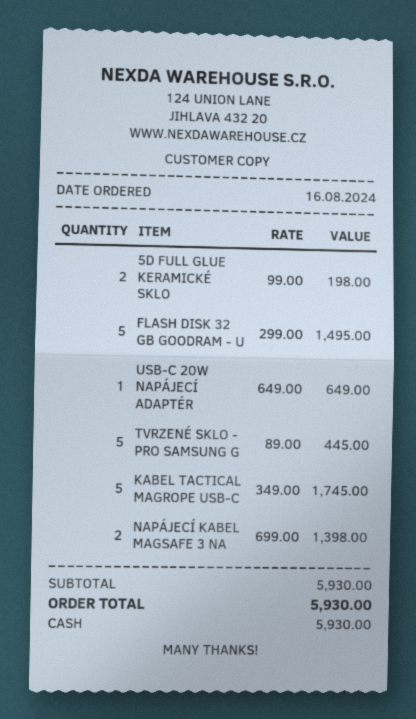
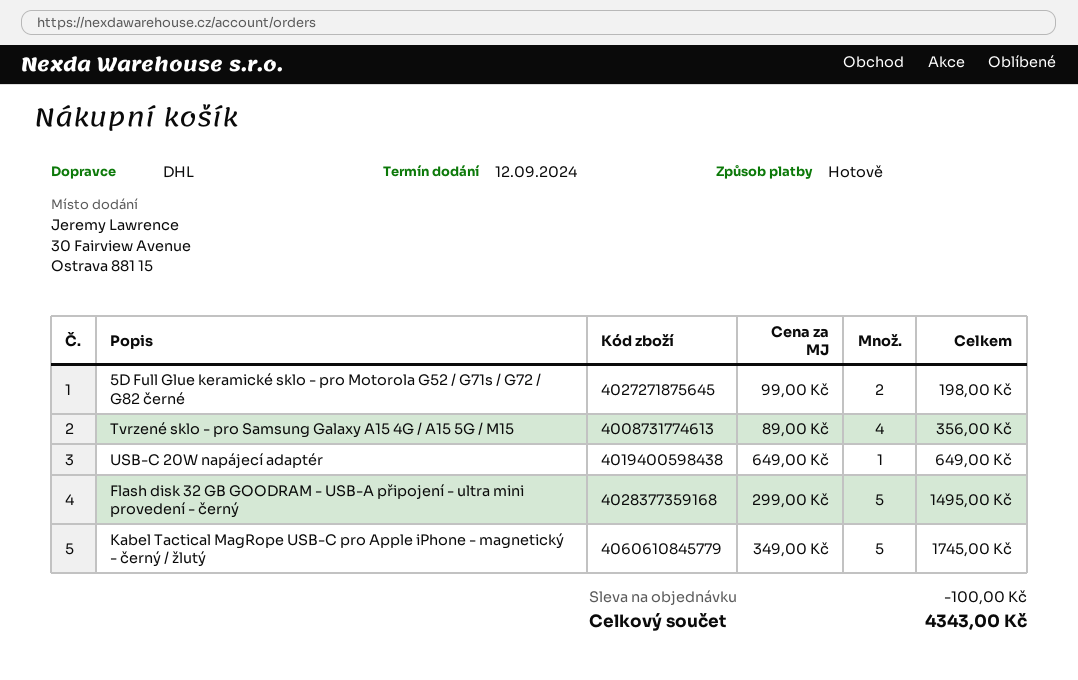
TVRZENÉ SKLO - PRO SAMSUNG G: 5 x 89.00 = 445.00 -> 4 x 89.00 = 356.00
NAPÁJECÍ KABEL MAGSAFE 3 NA: 2 x 699.00 = 1398.00 -> none
discount: none -> 100.00
total: 5930.00 -> 4343.00

